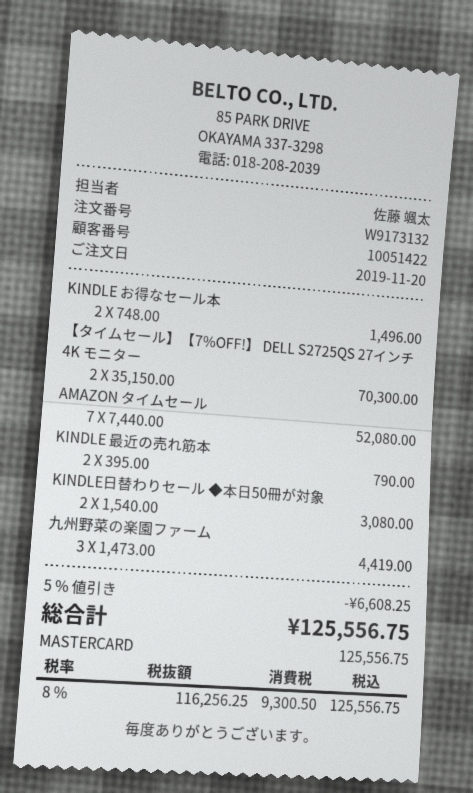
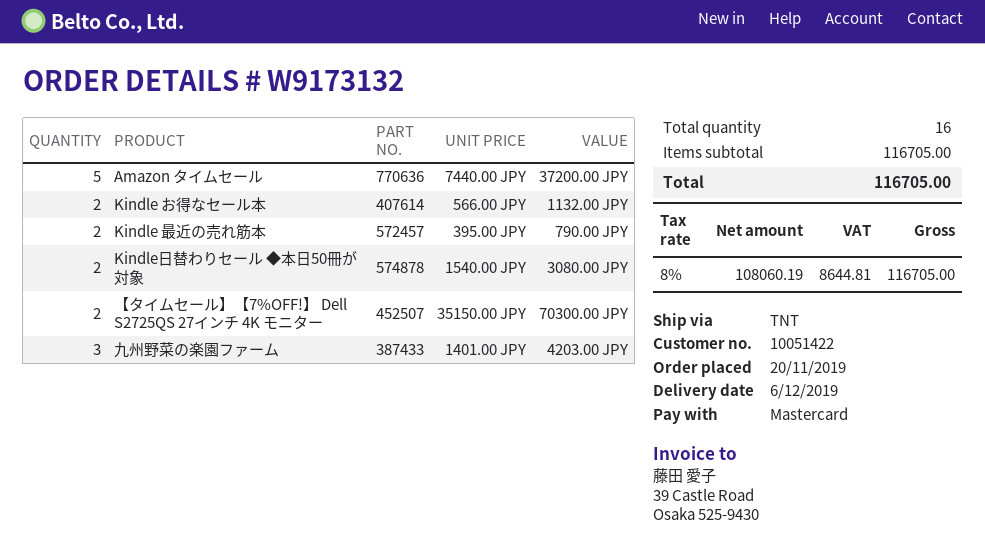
KINDLE お得なセール本: 2 x 748.00 = 1496.00 -> 2 x 566.00 = 1132.00
AMAZON タイムセール: 7 x 7440.00 = 52080.00 -> 5 x 7440.00 = 37200.00
九州野菜の楽園ファーム: 3 x 1473.00 = 4419.00 -> 3 x 1401.00 = 4203.00
discount: 5% = 6608.25 -> none
net: 116256.25 -> 108060.19
tax: 8% = 9300.50 -> 8% = 8644.81
total: 125556.75 -> 116705.00

